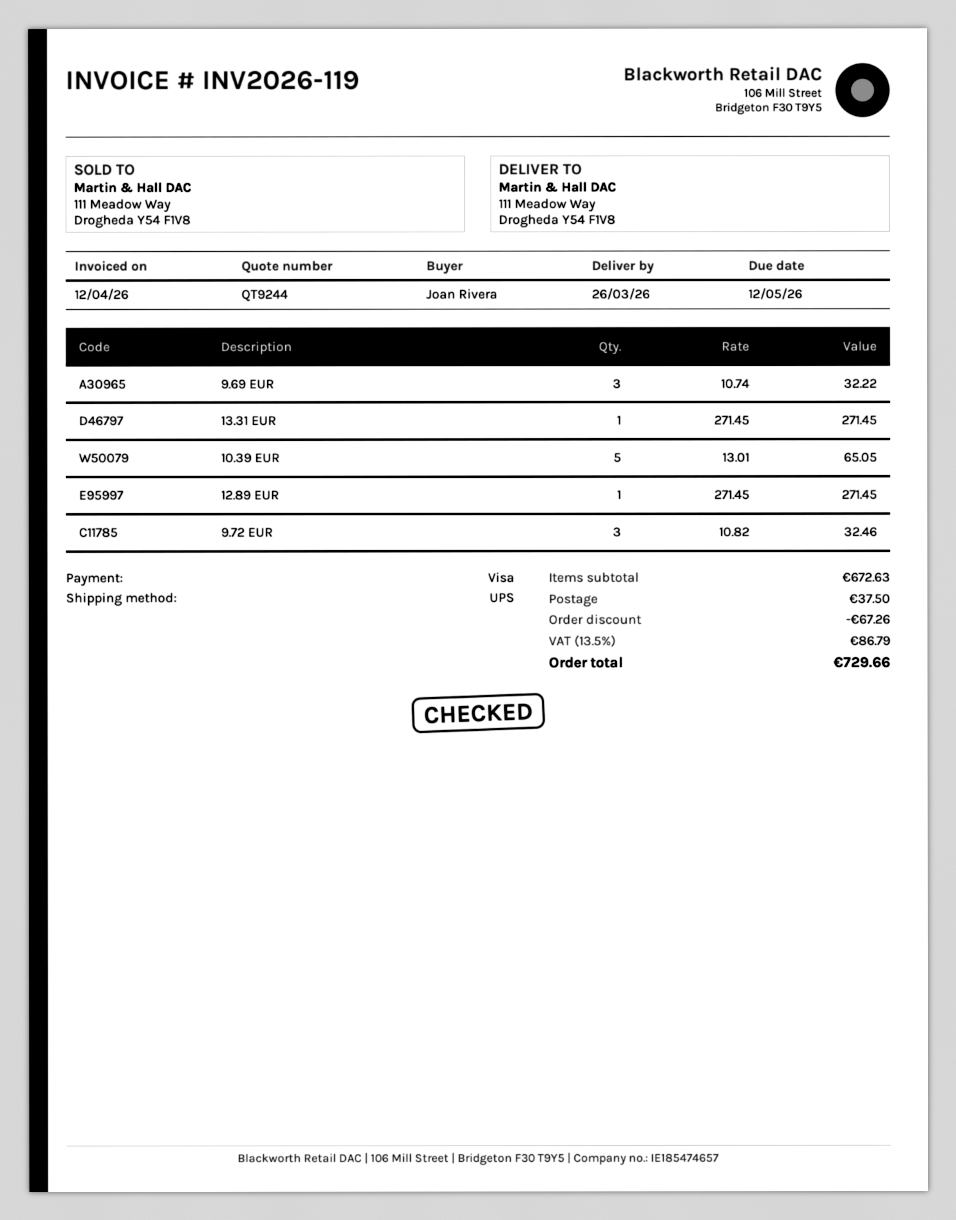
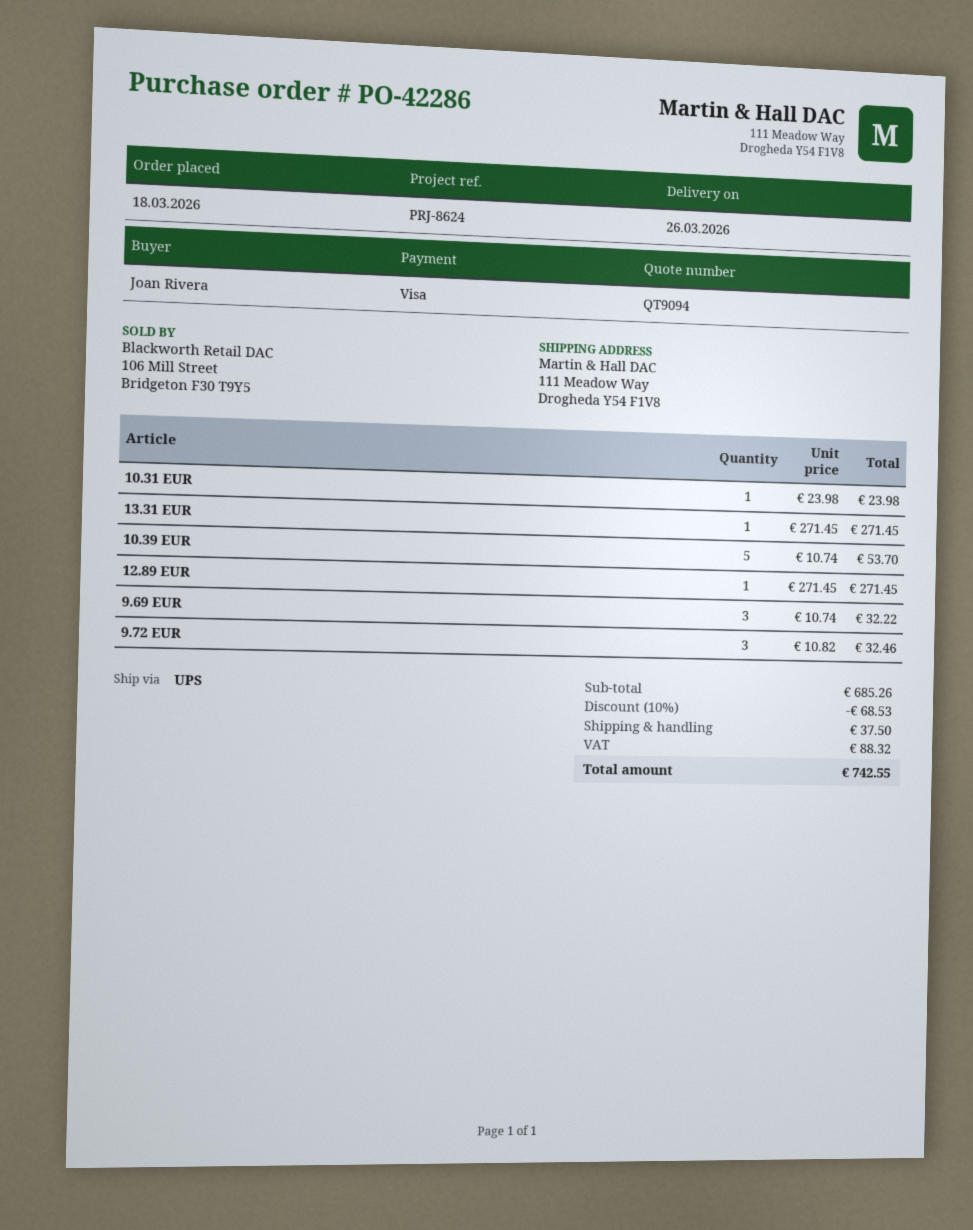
quote number: QT9244 -> QT9094
10.39 EUR: 5 x 13.01 = 65.05 -> 5 x 10.74 = 53.70
10.31 EUR: none -> 1 x 23.98 = 23.98
subtotal: 672.63 -> 685.26
discount: 67.26 -> 68.53
tax: 86.79 -> 88.32
total: 729.66 -> 742.55

